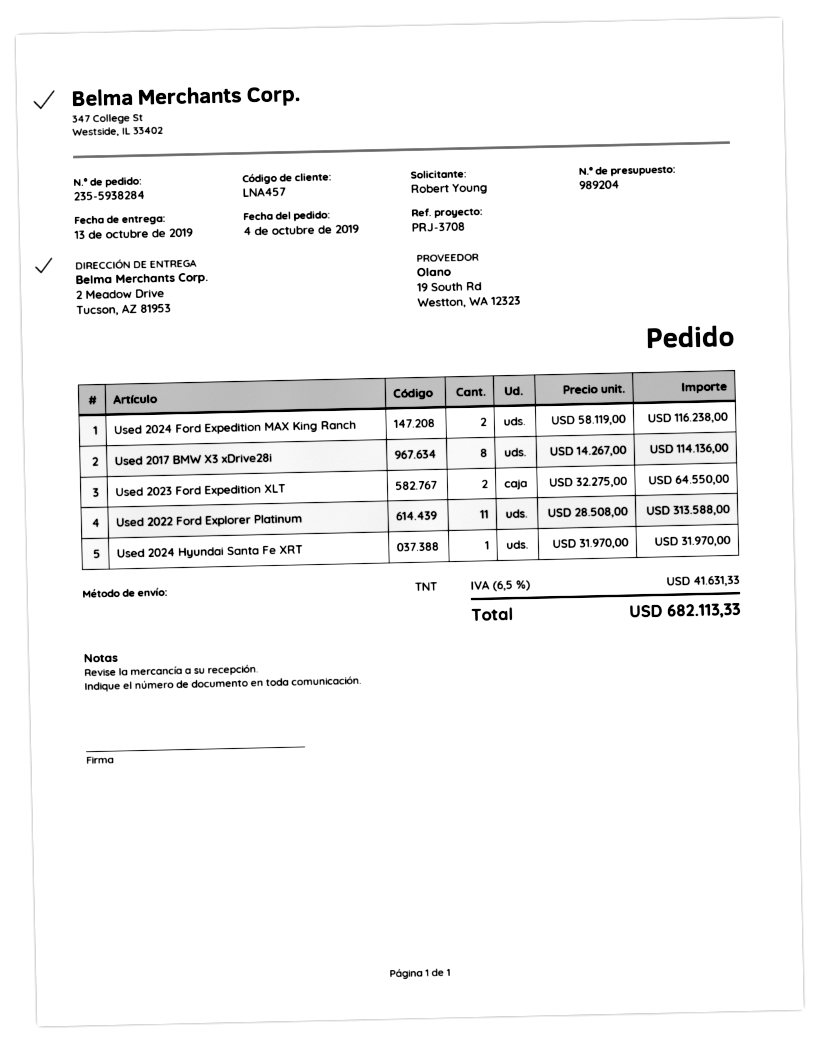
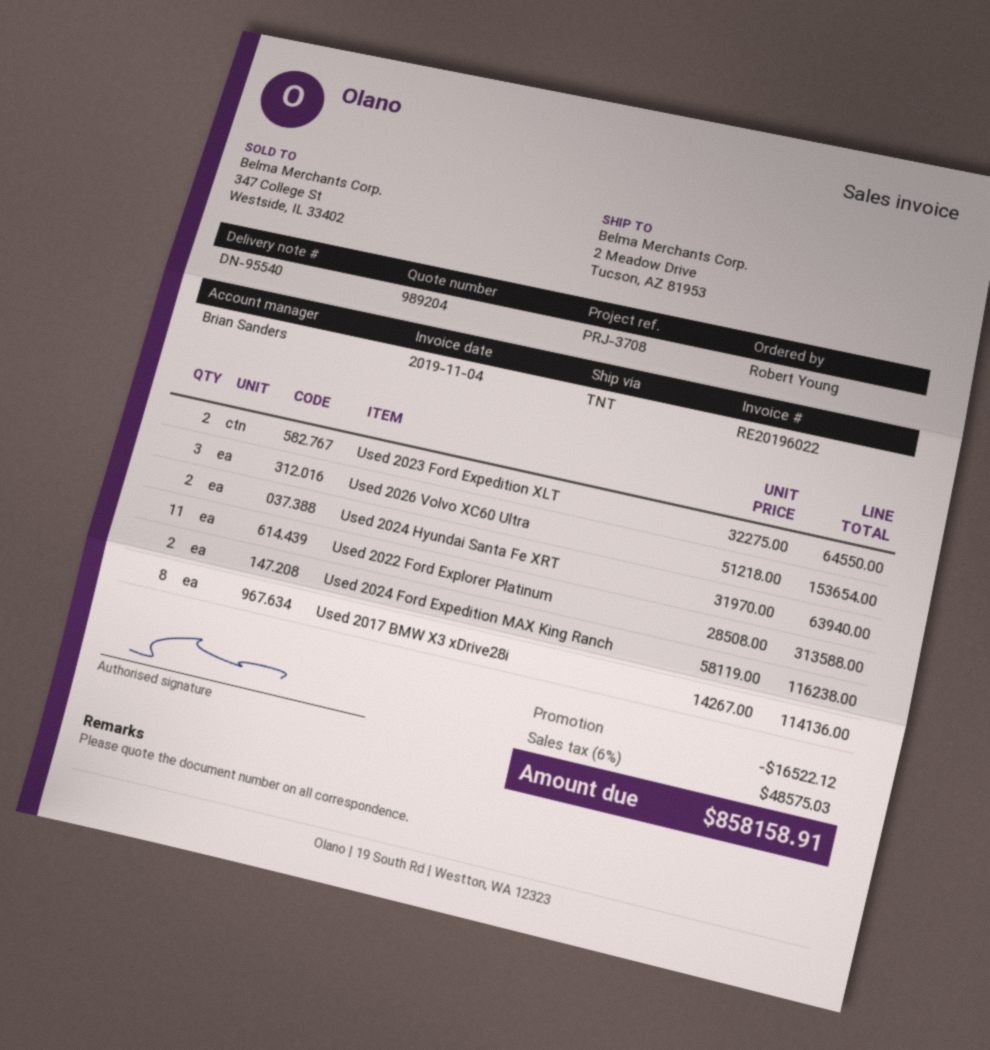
Used 2024 Hyundai Santa Fe XRT: 1 x 31970.00 = 31970.00 -> 2 x 31970.00 = 63940.00
Used 2026 Volvo XC60 Ultra: none -> 3 x 51218.00 = 153654.00
discount: none -> 16522.12
tax: 6.5% = 41631.33 -> 6% = 48575.03
total: 682113.33 -> 858158.91

